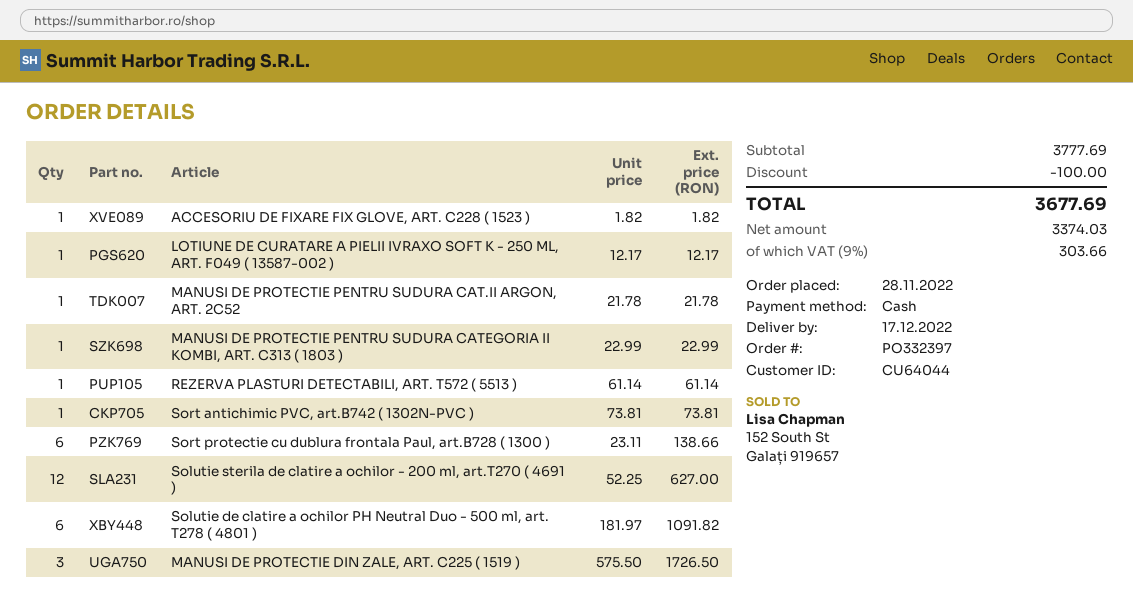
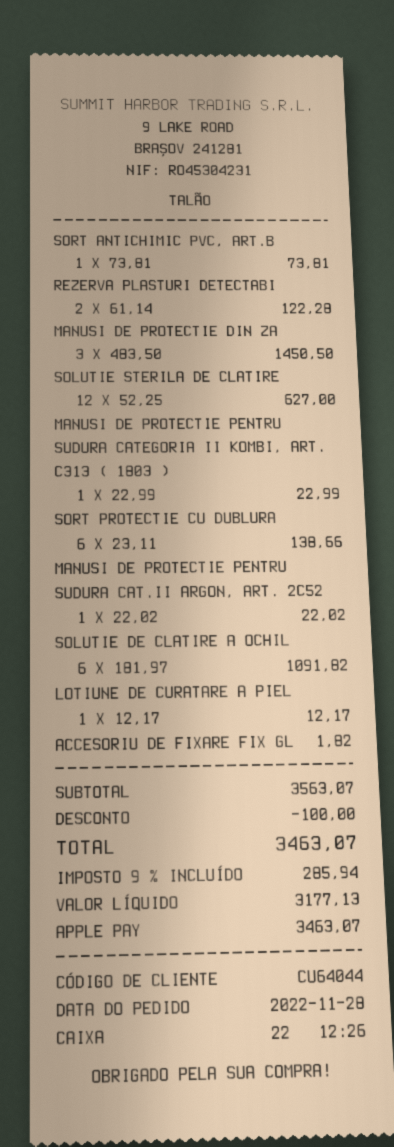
payment method: cash -> Apple Pay
MANUSI DE PROTECTIE PENTRU SUDURA CAT.II ARGON, ART. 2C52: 1 x 21.78 = 21.78 -> 1 x 22.02 = 22.02
REZERVA PLASTURI DETECTABILI, ART. T572 ( 5513 ): 1 x 61.14 = 61.14 -> 2 x 61.14 = 122.28
MANUSI DE PROTECTIE DIN ZALE, ART. C225 ( 1519 ): 3 x 575.50 = 1726.50 -> 3 x 483.50 = 1450.50
subtotal: 3777.69 -> 3563.07
net: 3374.03 -> 3177.13
tax: 9% = 303.66 -> 9% = 285.94
total: 3677.69 -> 3463.07

